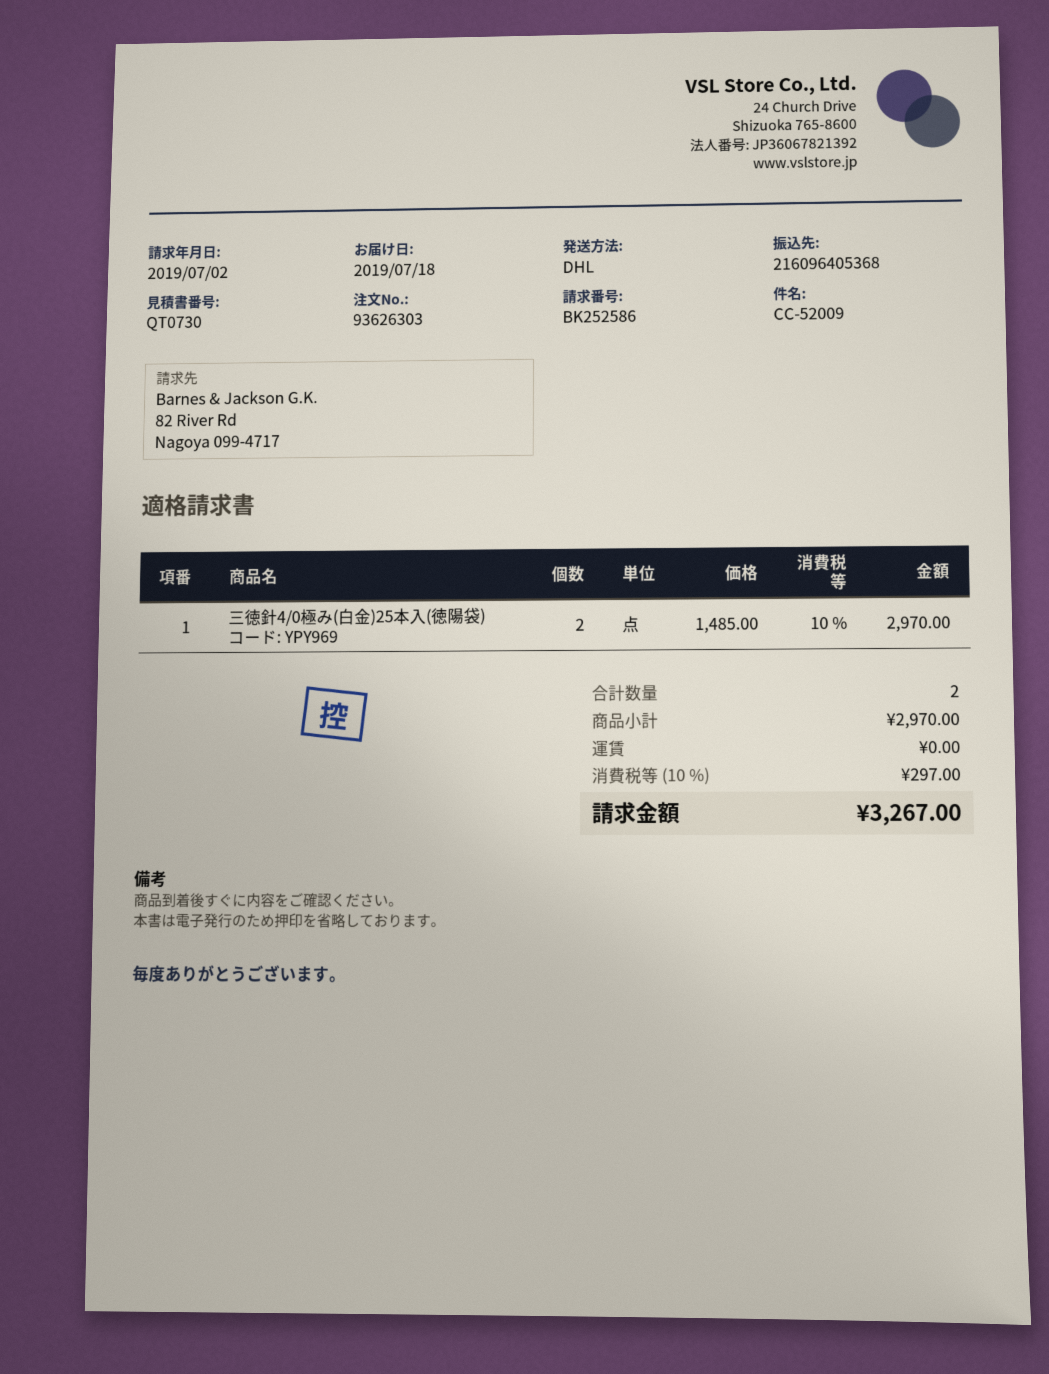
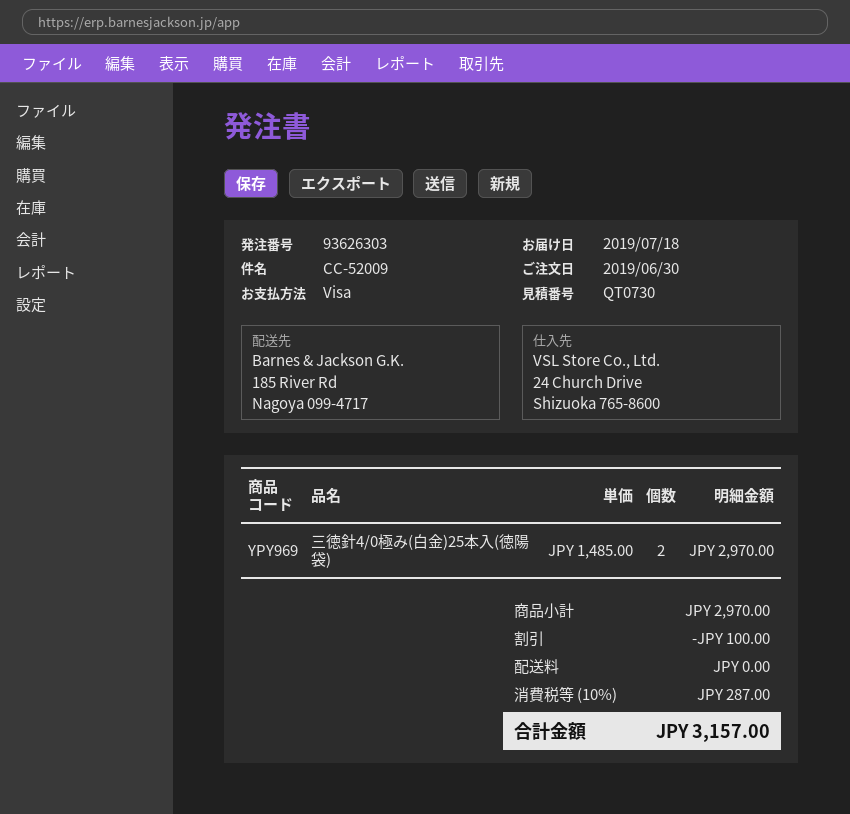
discount: none -> 100.00
tax: 10% = 297.00 -> 10% = 287.00
total: 3267.00 -> 3157.00

